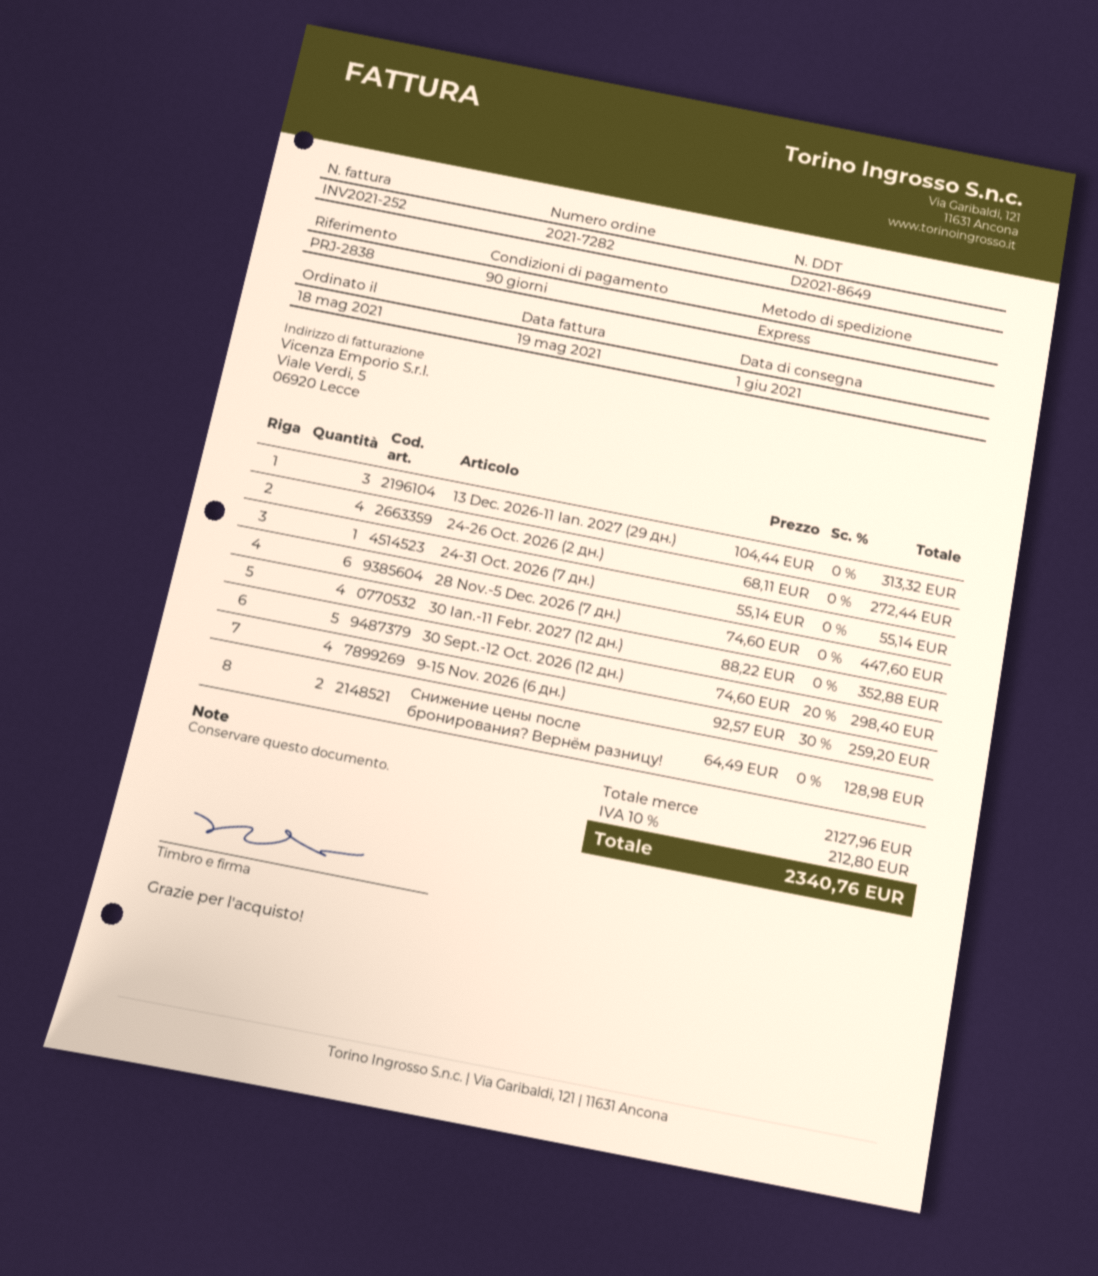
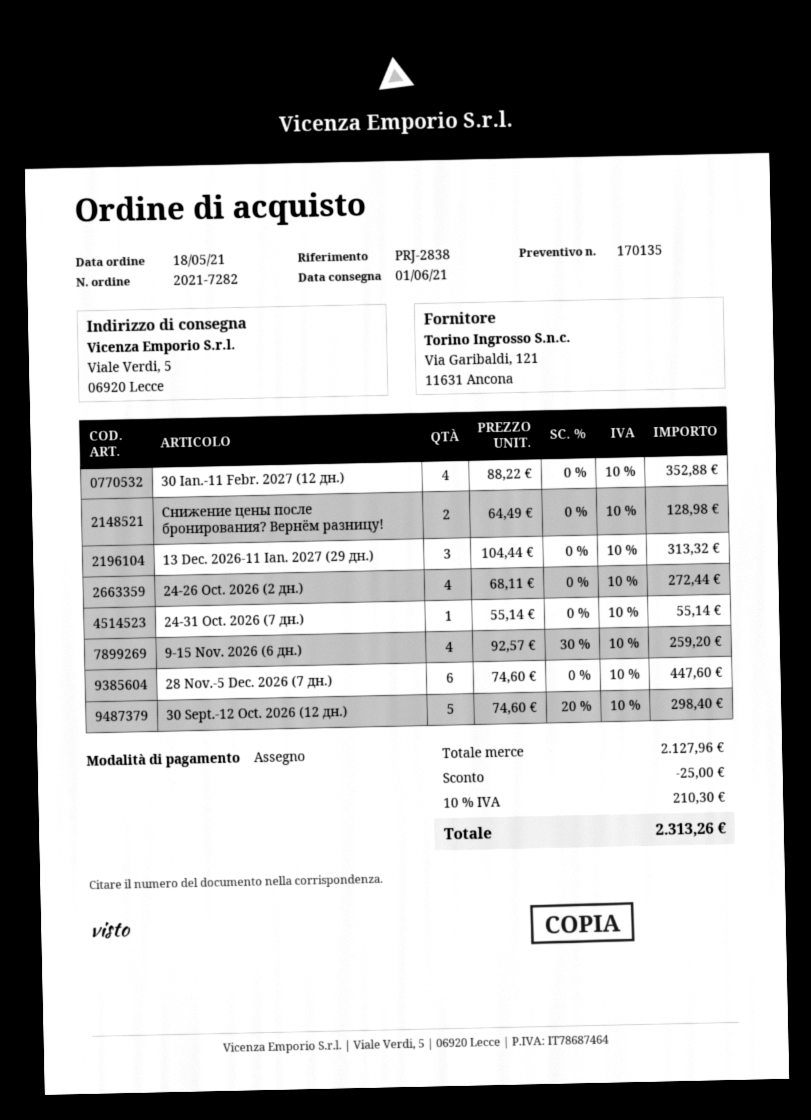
discount: none -> 25.00
tax: 10% = 212.80 -> 10% = 210.30
total: 2340.76 -> 2313.26

